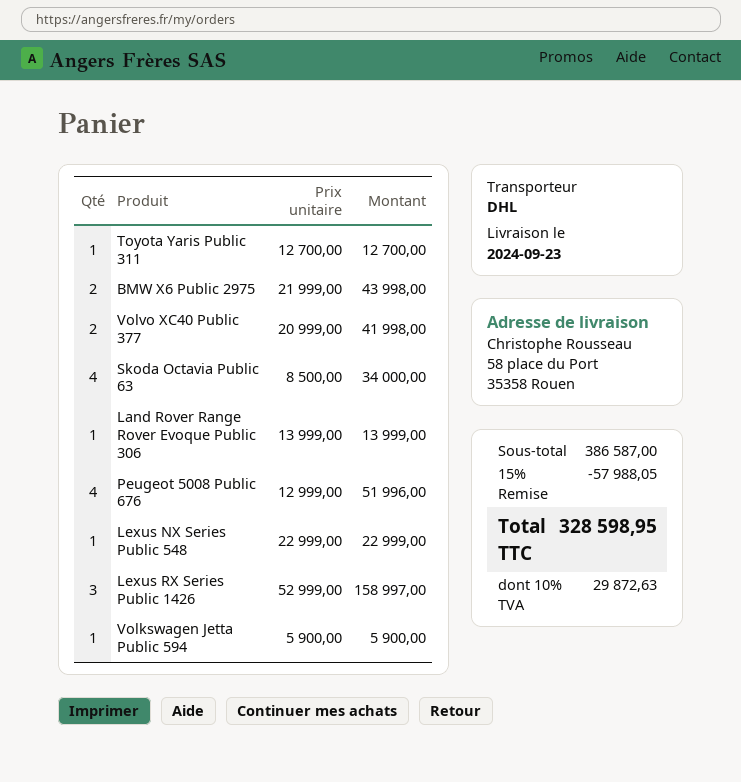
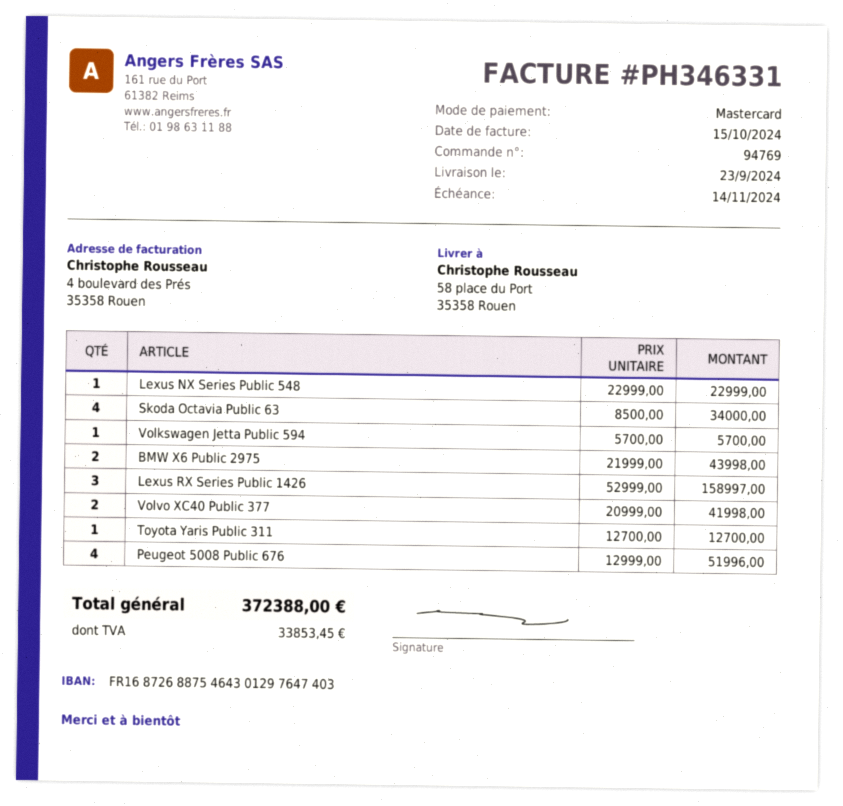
Land Rover Range Rover Evoque Public 306: 1 x 13999.00 = 13999.00 -> none
Volkswagen Jetta Public 594: 1 x 5900.00 = 5900.00 -> 1 x 5700.00 = 5700.00
discount: 15% = 57988.05 -> none
tax: 29872.63 -> 33853.45
total: 328598.95 -> 372388.00

